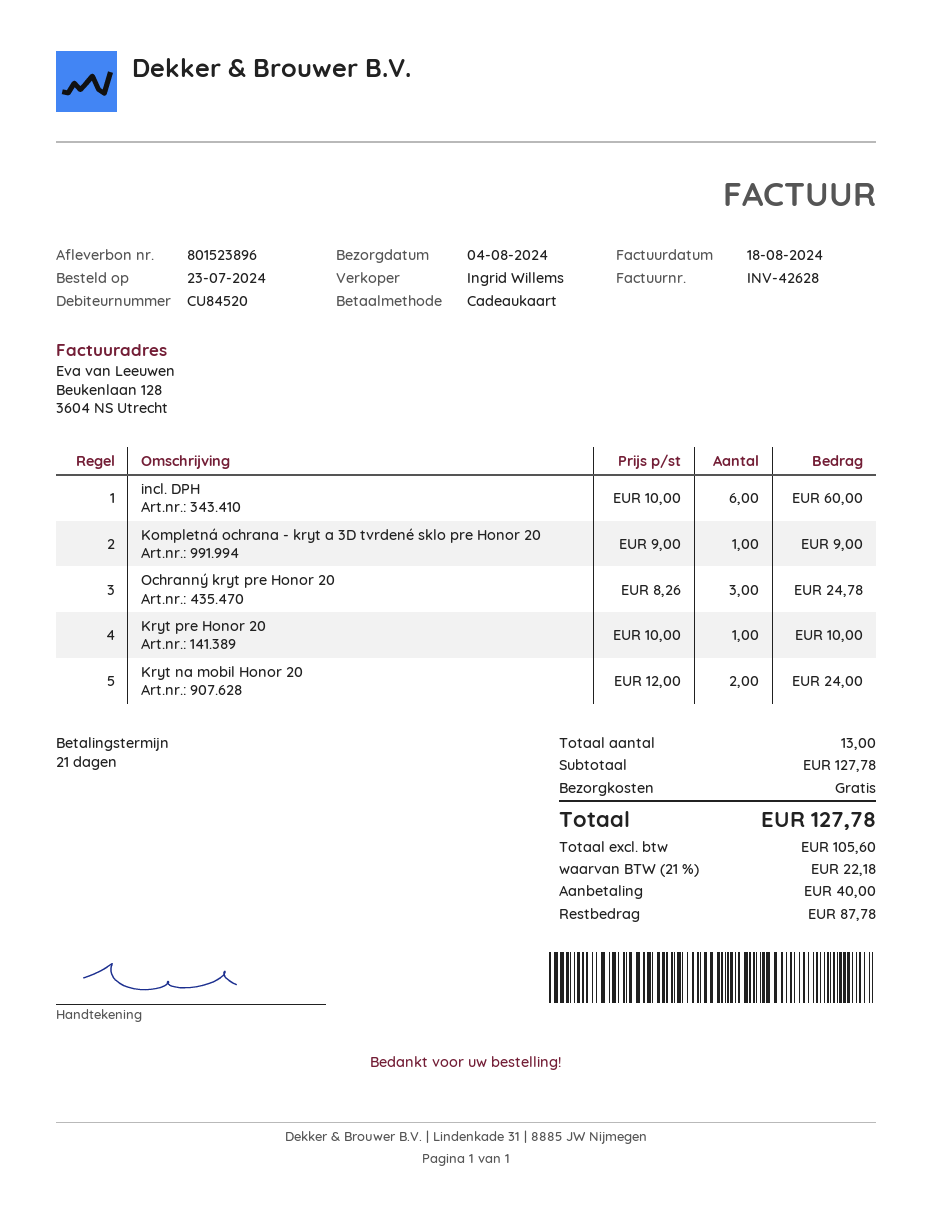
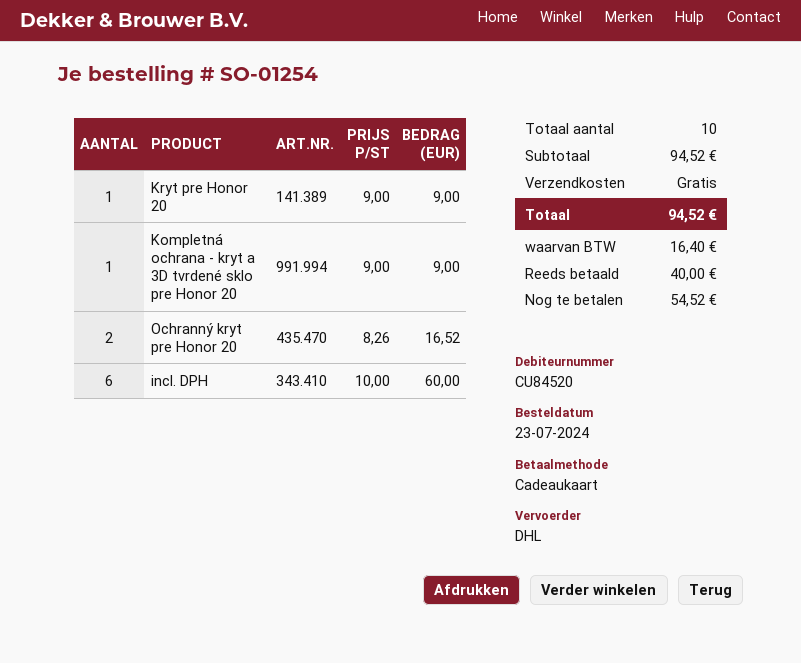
Ochranný kryt pre Honor 20: 3 x 8.26 = 24.78 -> 2 x 8.26 = 16.52
Kryt pre Honor 20: 1 x 10.00 = 10.00 -> 1 x 9.00 = 9.00
Kryt na mobil Honor 20: 2 x 12.00 = 24.00 -> none
total quantity: 13 -> 10
subtotal: 127.78 -> 94.52
tax: 22.18 -> 16.40
total: 127.78 -> 94.52
balance: 87.78 -> 54.52

